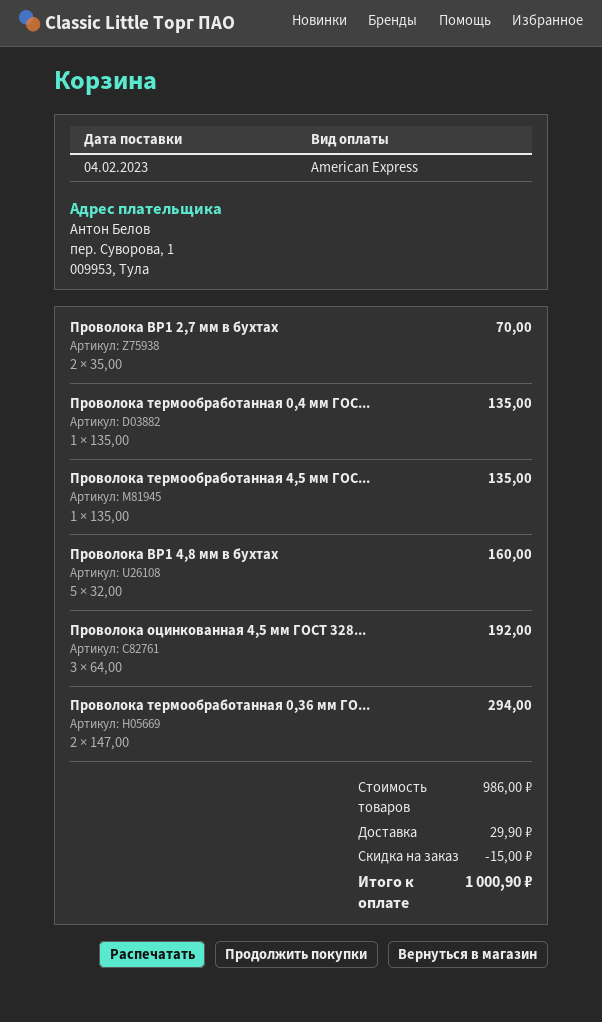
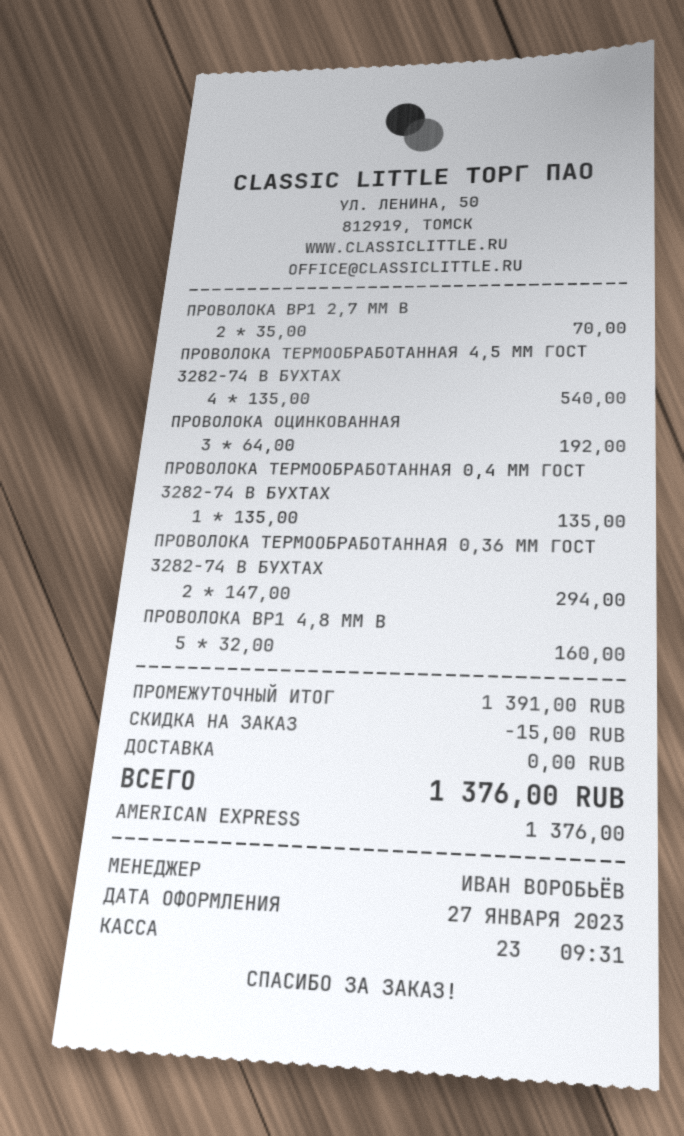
Проволока термообработанная 4,5 мм ГОС...: 1 x 135.00 = 135.00 -> 4 x 135.00 = 540.00
subtotal: 986.00 -> 1391.00
shipping: 29.90 -> 0.00
total: 1000.90 -> 1376.00

